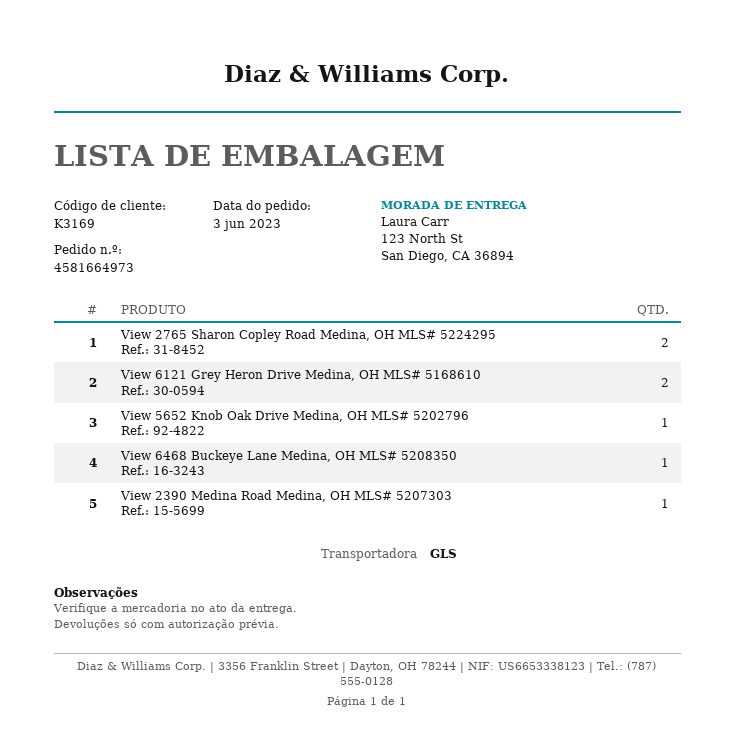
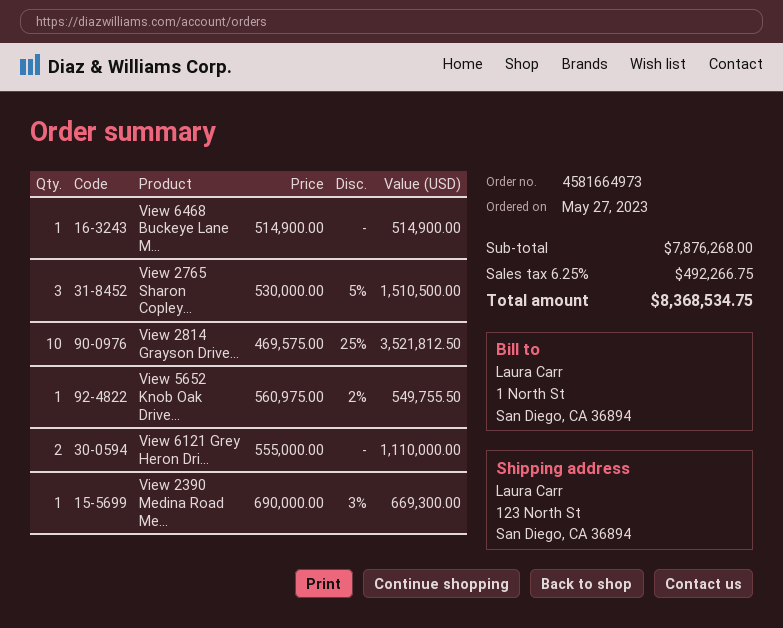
order date: 2023-06-03 -> 2023-05-27
View 2765 Sharon Copley Road Medina, OH MLS# 5224295: 2 -> 3
View 2814 Grayson Drive...: none -> 10

